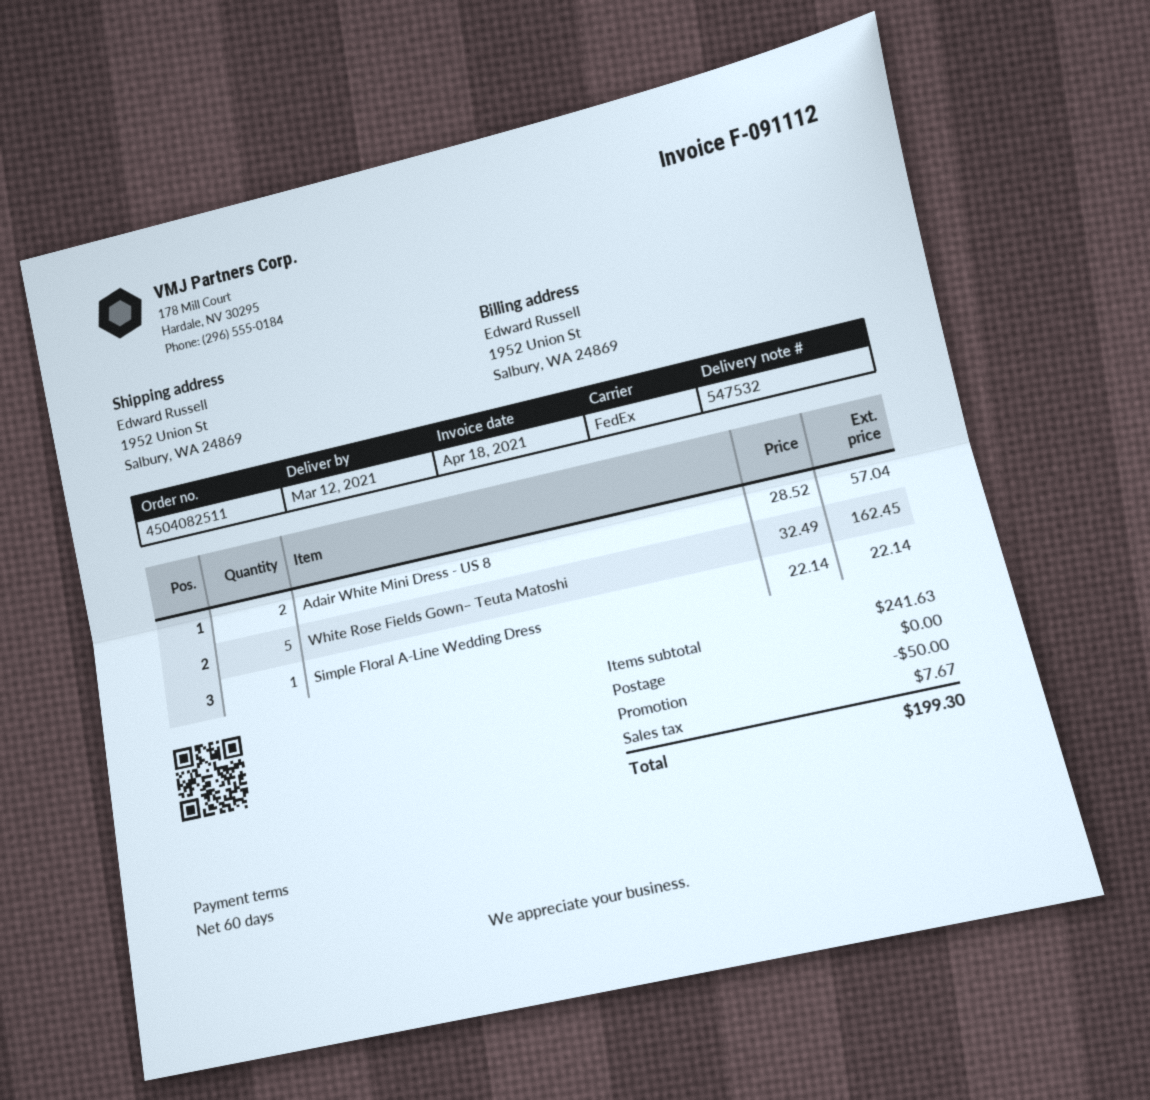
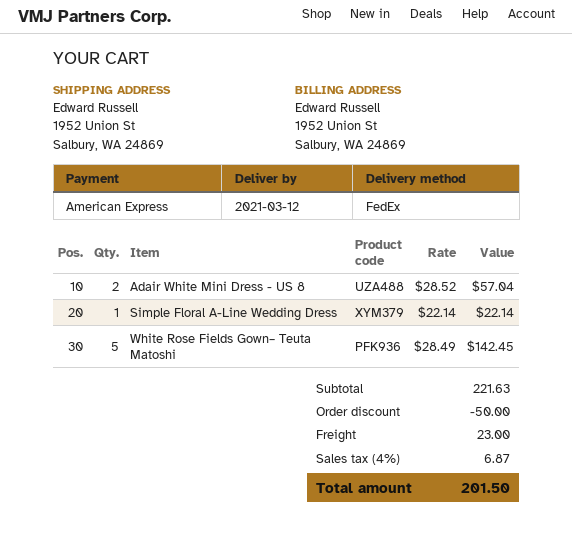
White Rose Fields Gown– Teuta Matoshi: 5 x 32.49 = 162.45 -> 5 x 28.49 = 142.45
subtotal: 241.63 -> 221.63
shipping: 0.00 -> 23.00
tax: 7.67 -> 6.87
total: 199.30 -> 201.50

